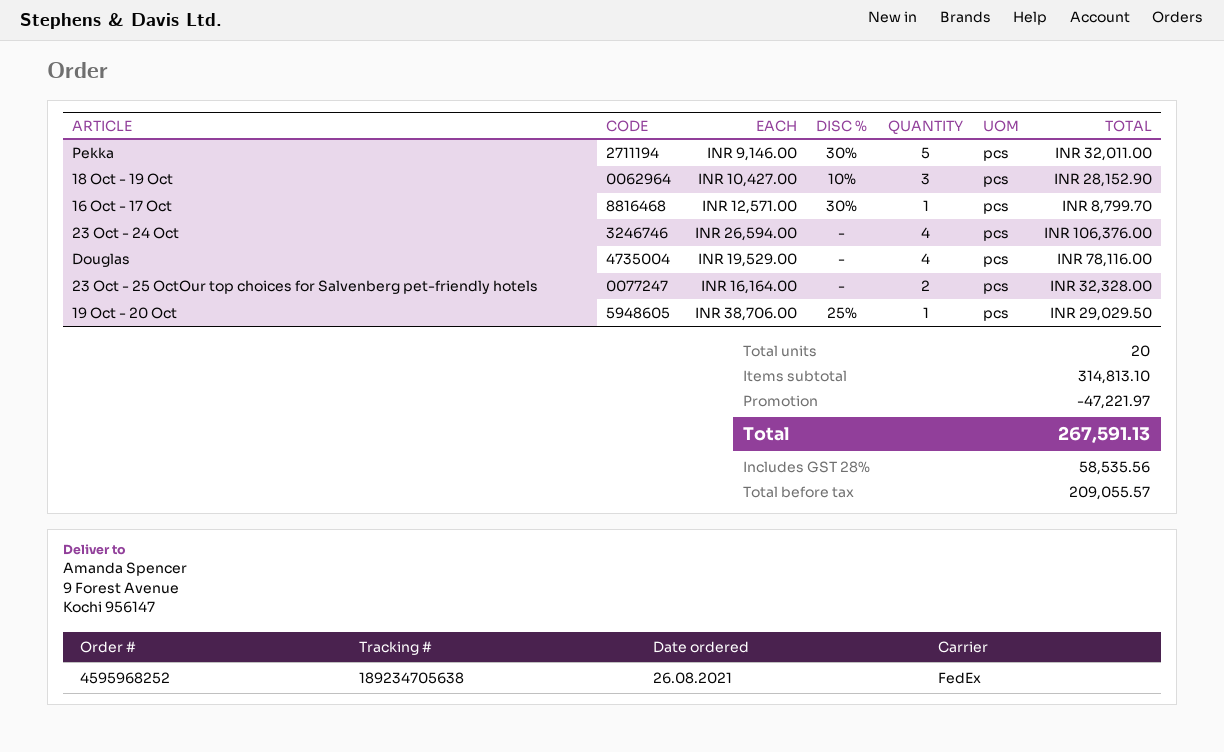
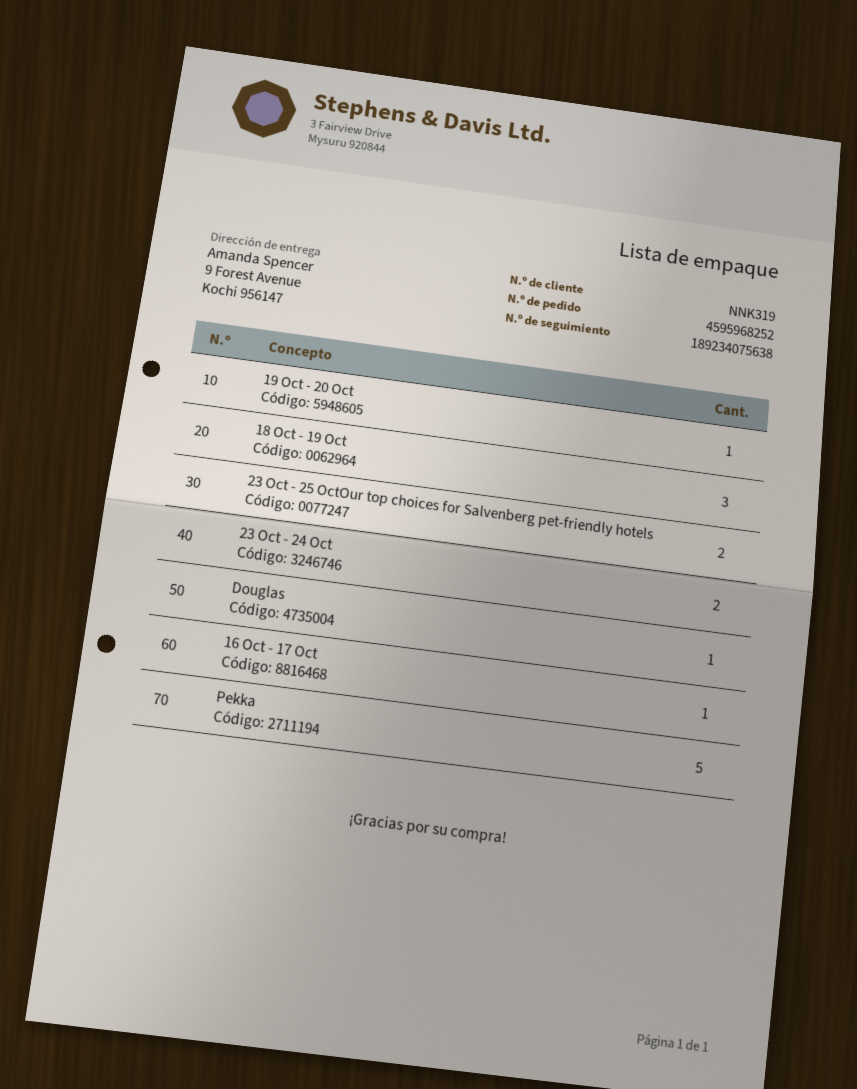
tracking number: 189234705638 -> 189234075638
23 Oct - 24 Oct: 4 -> 2
Douglas: 4 -> 1

